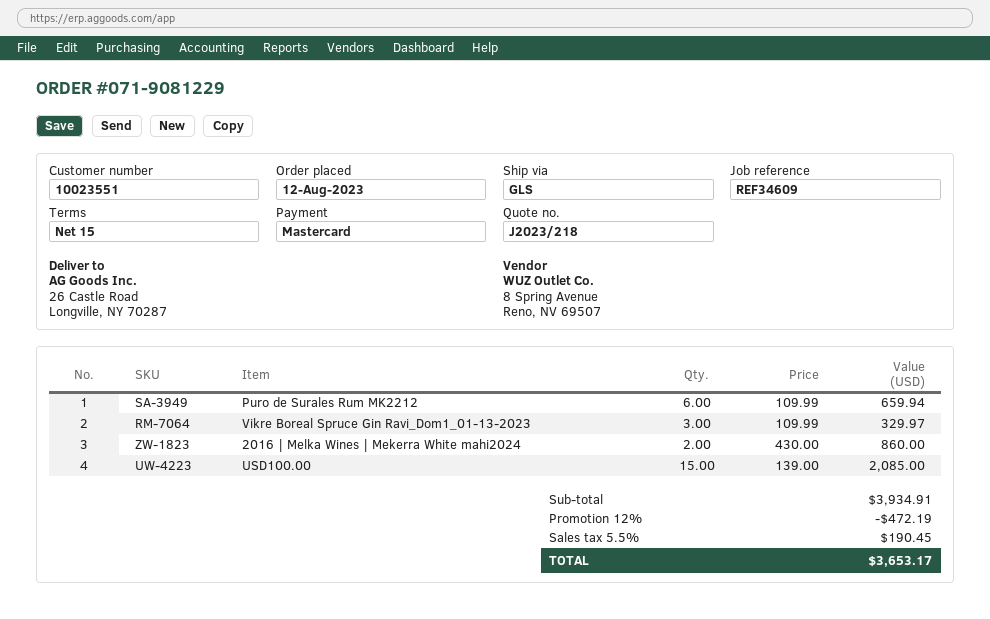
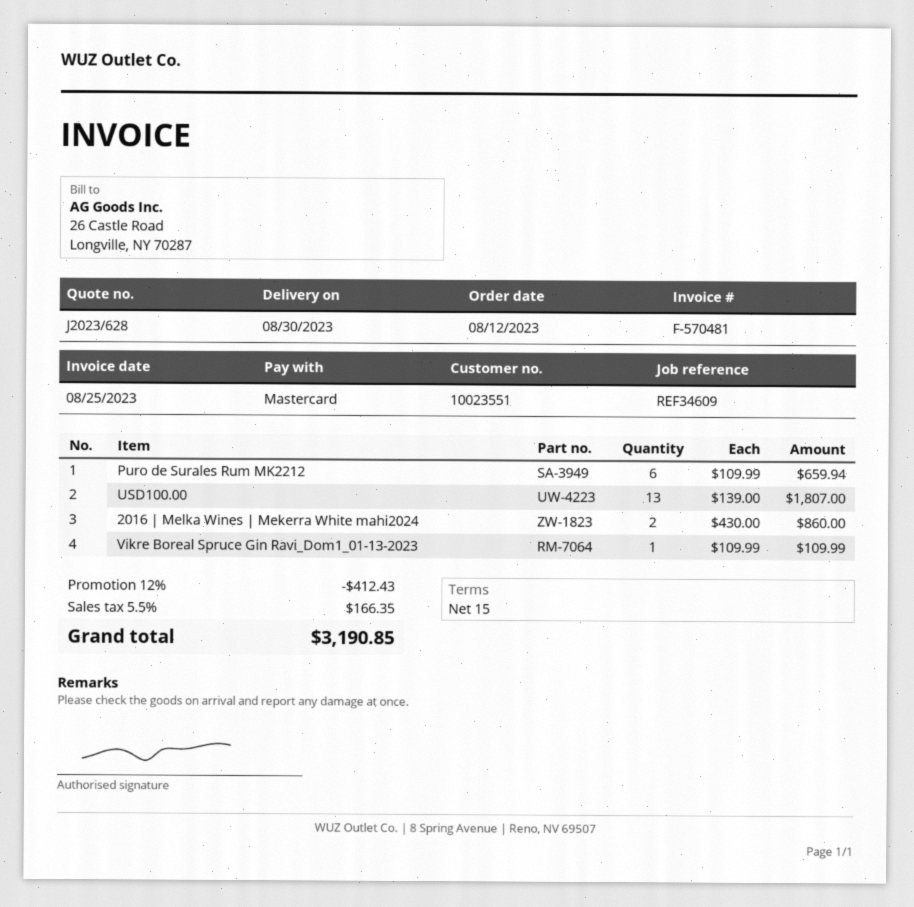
quote number: J2023/218 -> J2023/628
Vikre Boreal Spruce Gin Ravi_Dom1_01-13-2023: 3 x 109.99 = 329.97 -> 1 x 109.99 = 109.99
USD100.00: 15 x 139.00 = 2085.00 -> 13 x 139.00 = 1807.00
discount: 12% = 472.19 -> 12% = 412.43
tax: 5.5% = 190.45 -> 5.5% = 166.35
total: 3653.17 -> 3190.85

